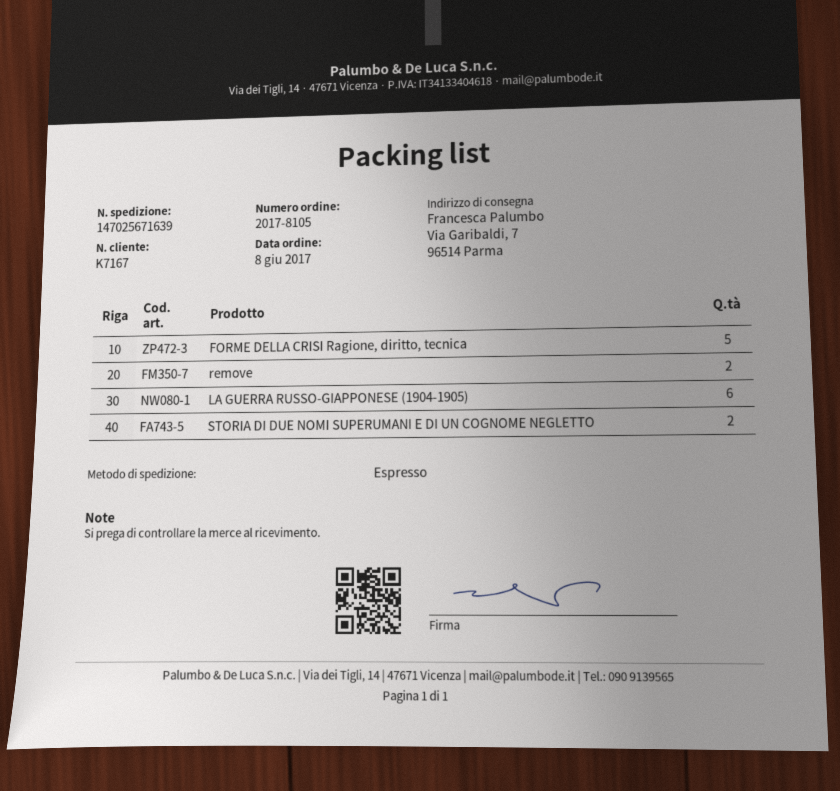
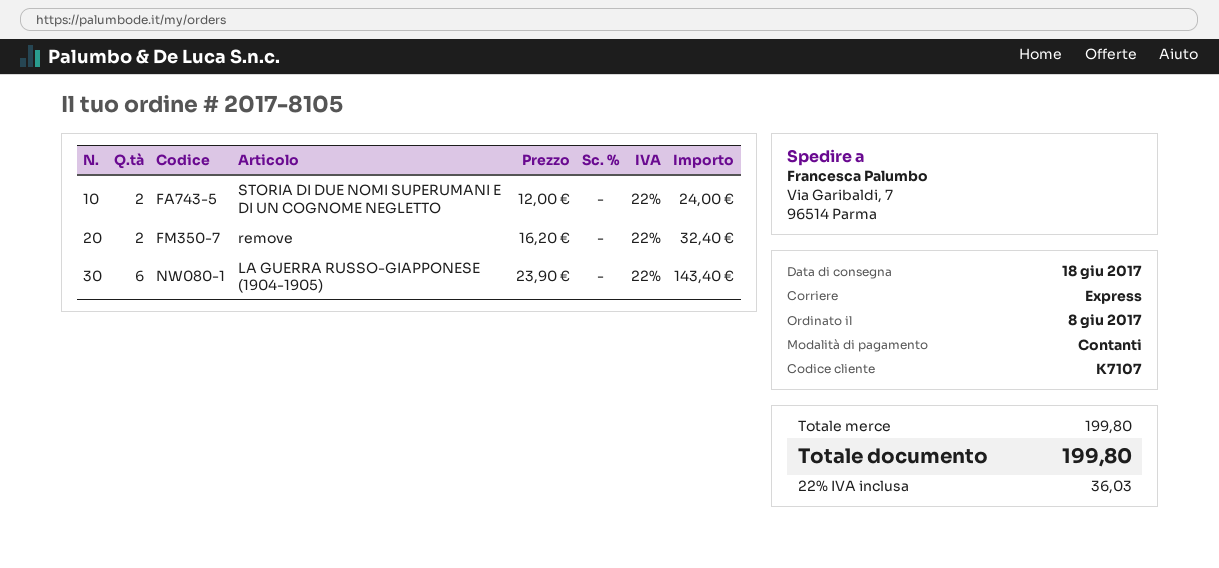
customer number: K7167 -> K7107
FORME DELLA CRISI Ragione, diritto, tecnica: 5 -> none

